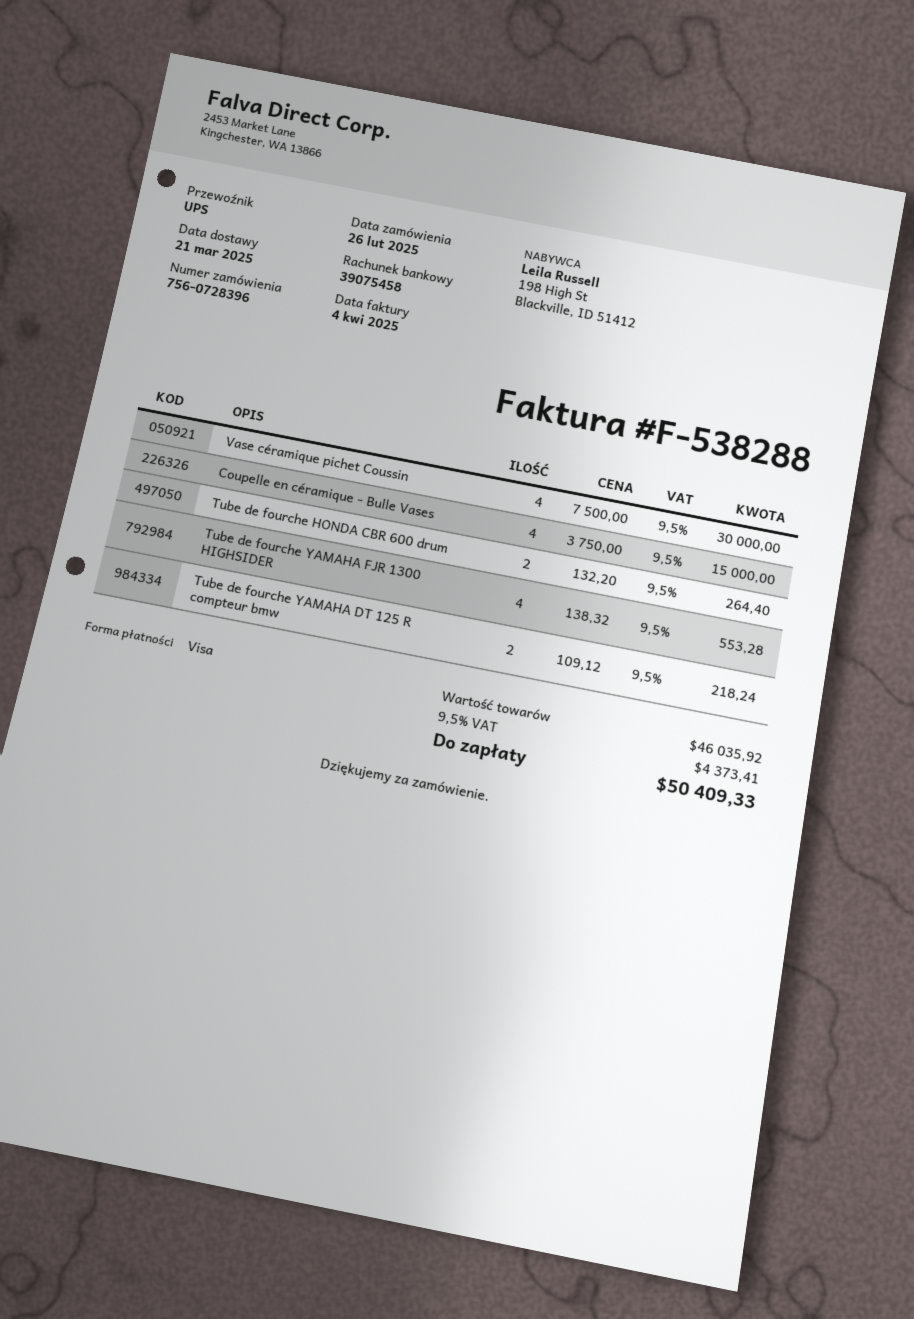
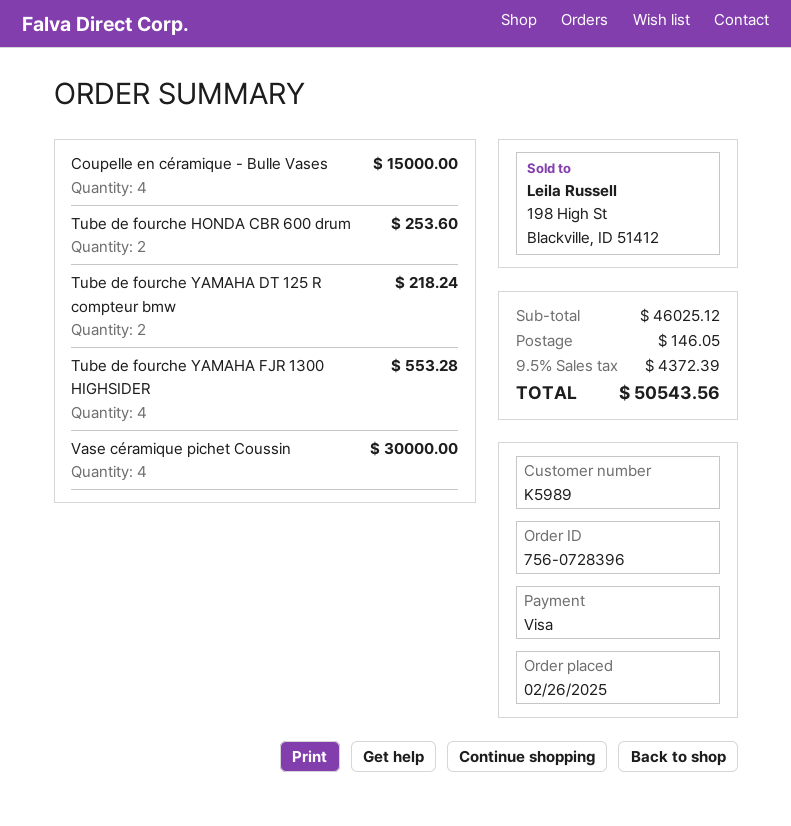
Tube de fourche HONDA CBR 600 drum: 2 for 264.40 -> 2 for 253.60
subtotal: 46035.92 -> 46025.12
shipping: none -> 146.05
tax: 9.5% = 4373.41 -> 9.5% = 4372.39
total: 50409.33 -> 50543.56

